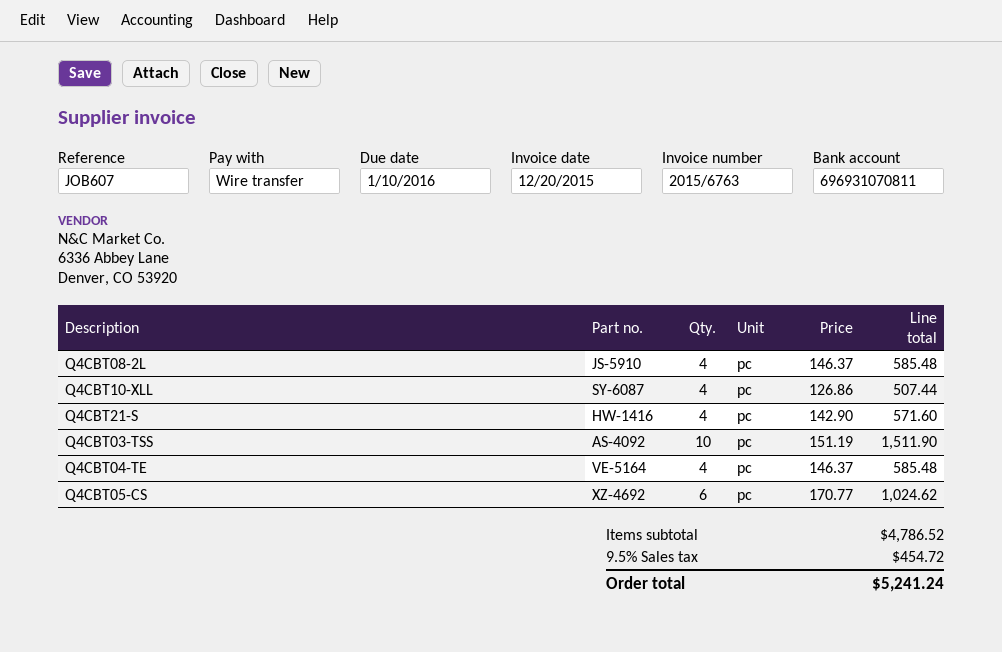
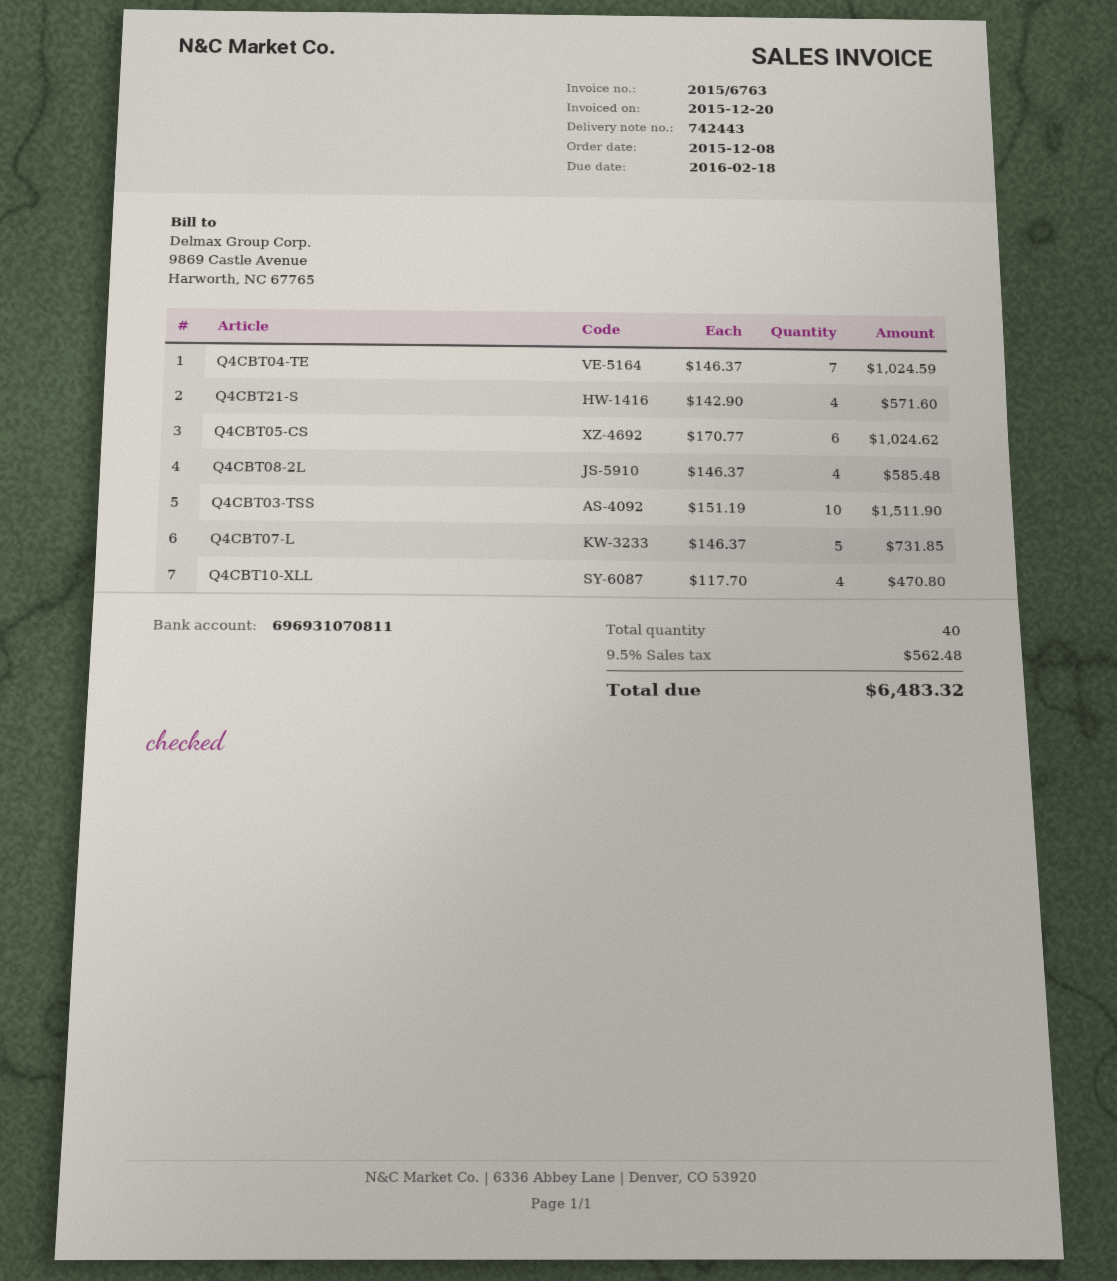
due date: 2016-01-10 -> 2016-02-18
Q4CBT10-XLL: 4 x 126.86 = 507.44 -> 4 x 117.70 = 470.80
Q4CBT04-TE: 4 x 146.37 = 585.48 -> 7 x 146.37 = 1024.59
Q4CBT07-L: none -> 5 x 146.37 = 731.85
tax: 9.5% = 454.72 -> 9.5% = 562.48
total: 5241.24 -> 6483.32

